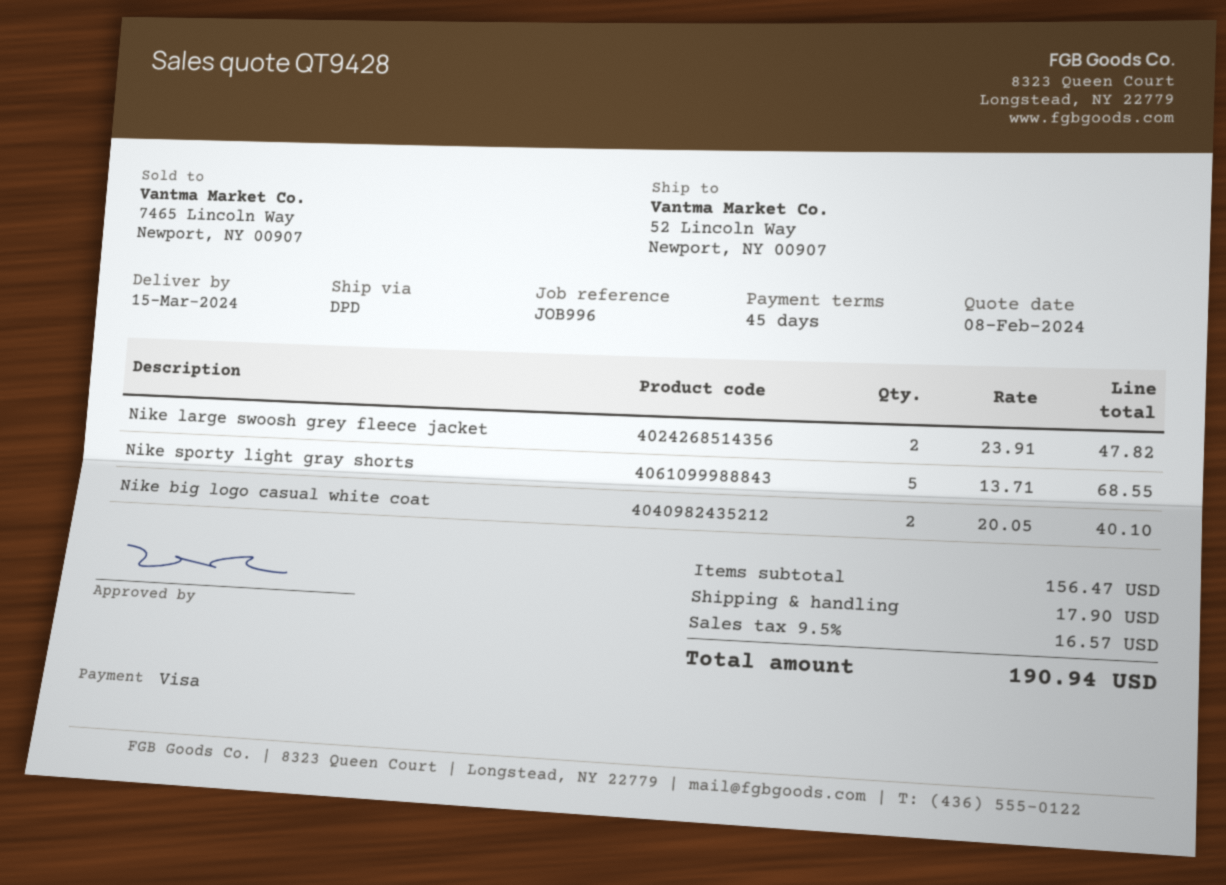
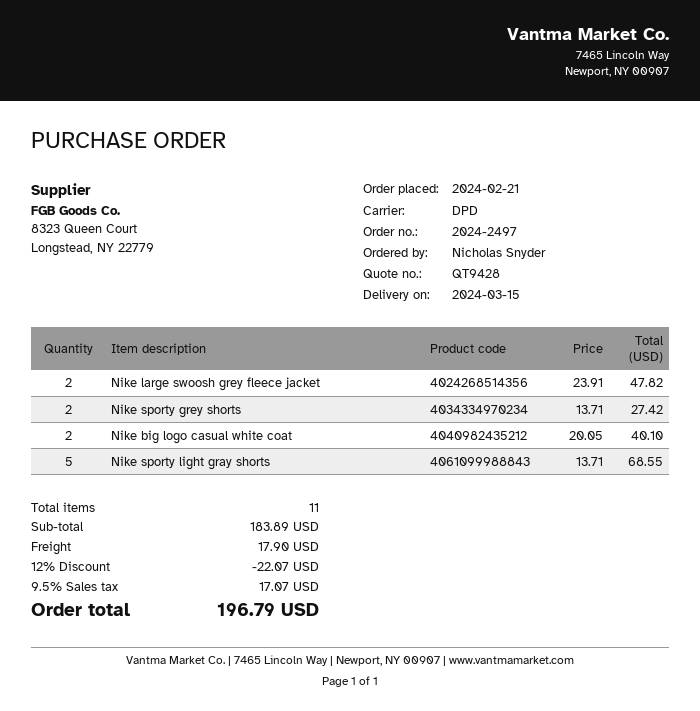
Nike sporty grey shorts: none -> 2 x 13.71 = 27.42
subtotal: 156.47 -> 183.89
discount: none -> 12% = 22.07
tax: 9.5% = 16.57 -> 9.5% = 17.07
total: 190.94 -> 196.79

